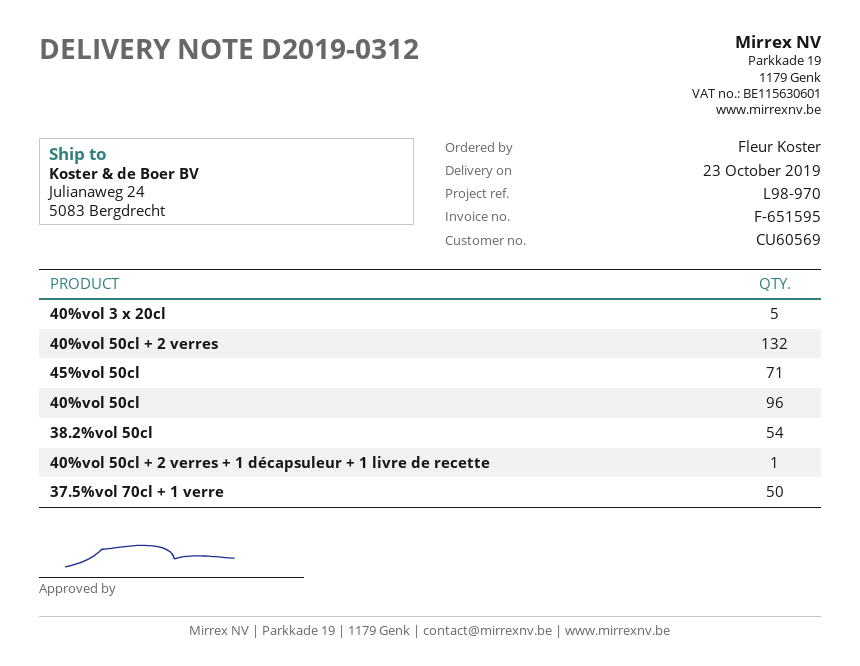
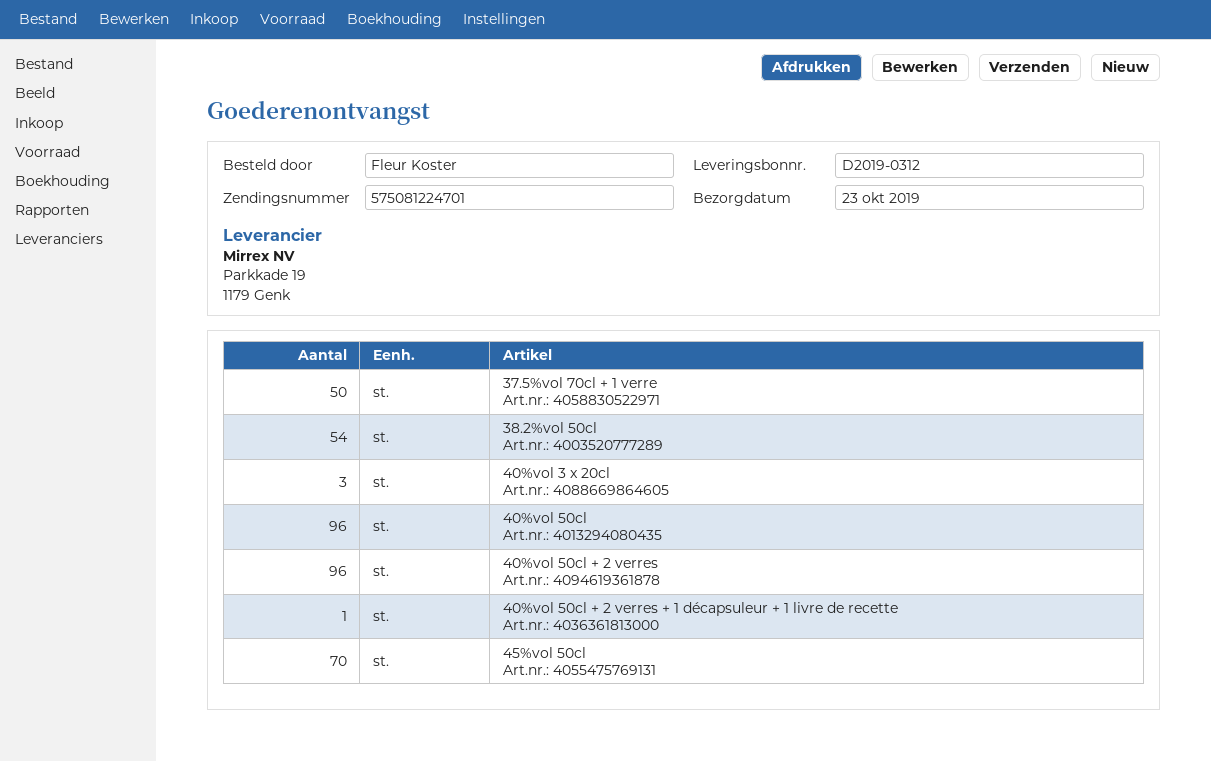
40%vol 3 x 20cl: 5 -> 3
40%vol 50cl + 2 verres: 132 -> 96
45%vol 50cl: 71 -> 70

